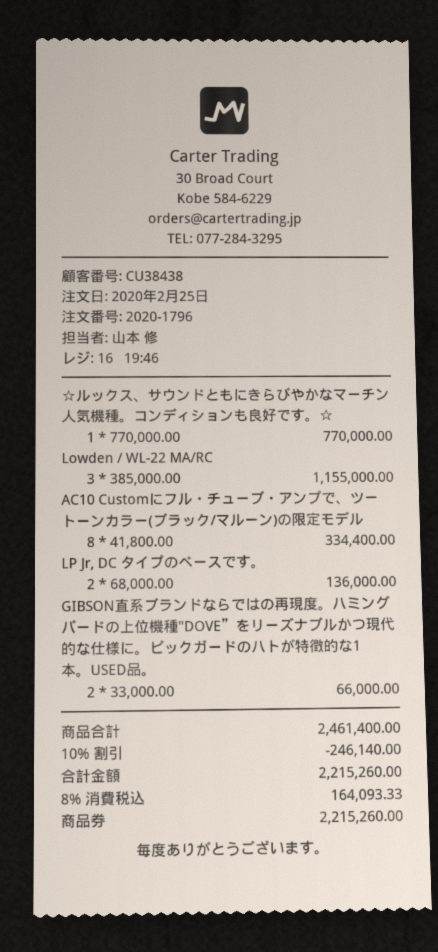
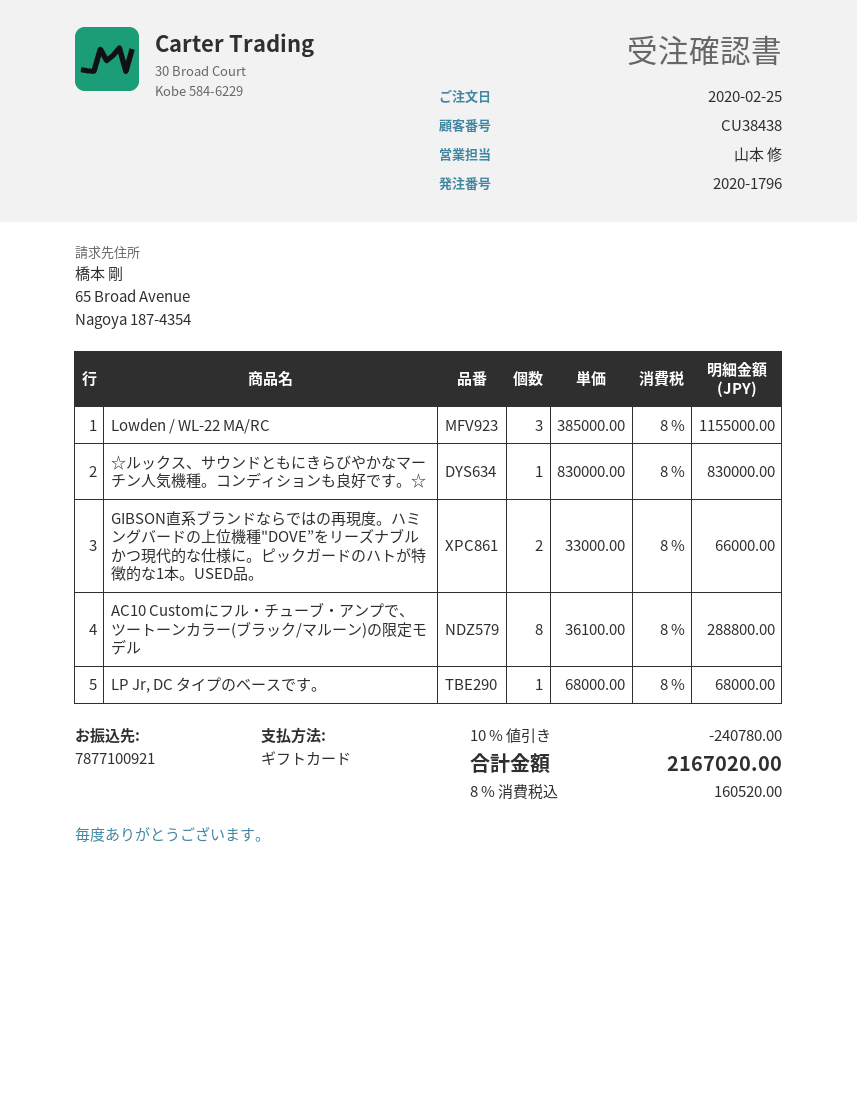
☆ルックス、サウンドともにきらびやかなマーチン人気機種。コンディションも良好です。☆: 1 x 770000.00 = 770000.00 -> 1 x 830000.00 = 830000.00
AC10 Customにフル・チューブ・アンプで、ツートーンカラー(ブラック/マルーン)の限定モデル: 8 x 41800.00 = 334400.00 -> 8 x 36100.00 = 288800.00
LP Jr, DC タイプのベースです。: 2 x 68000.00 = 136000.00 -> 1 x 68000.00 = 68000.00
discount: 10% = 246140.00 -> 10% = 240780.00
tax: 8% = 164093.33 -> 8% = 160520.00
total: 2215260.00 -> 2167020.00

